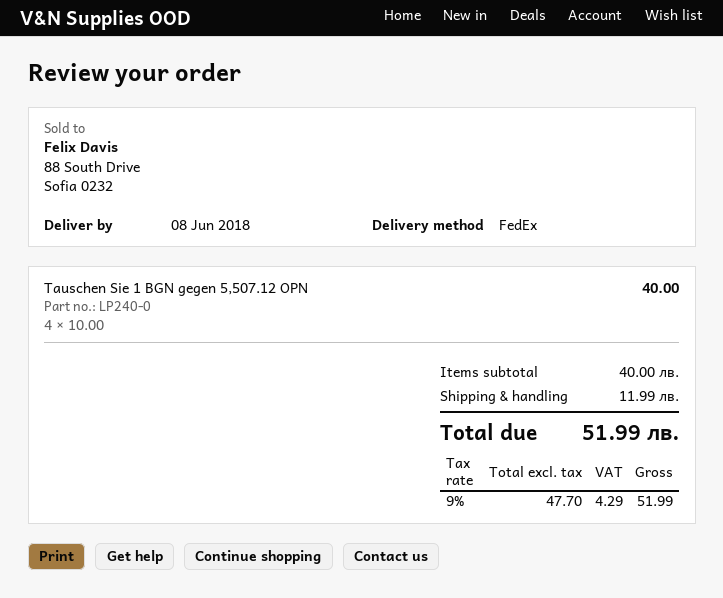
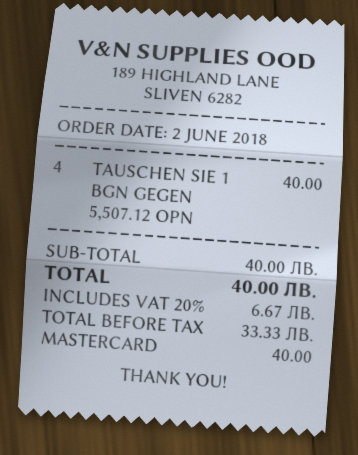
shipping: 11.99 -> none
net: 47.70 -> 33.33
tax: 9% = 4.29 -> 20% = 6.67
total: 51.99 -> 40.00

